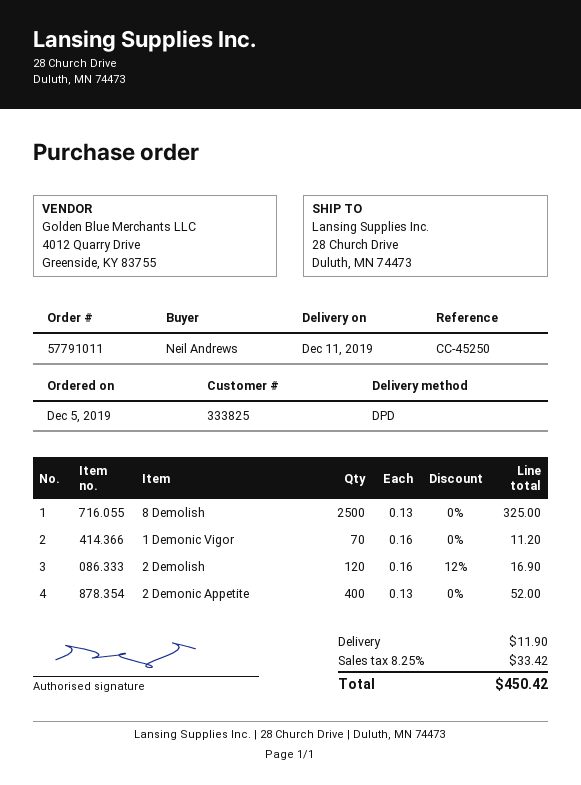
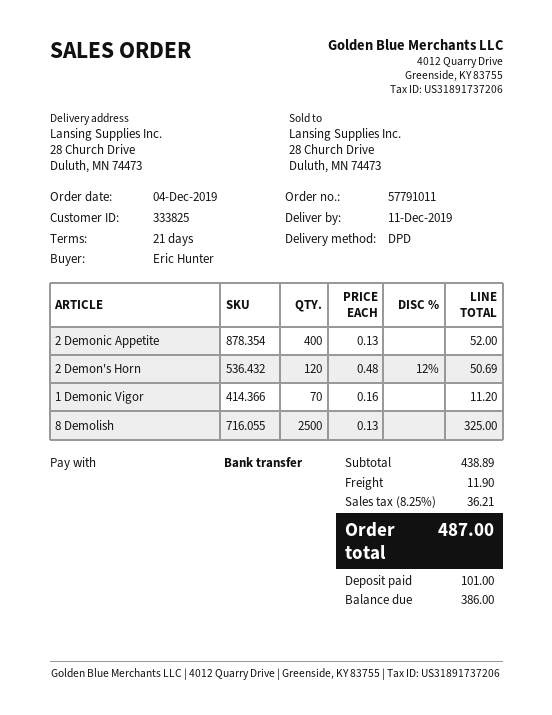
order date: 2019-12-05 -> 2019-12-04
ordered by: Neil Andrews -> Eric Hunter
2 Demolish: 120 x 0.16 - 12% = 16.90 -> none
2 Demon's Horn: none -> 120 x 0.48 - 12% = 50.69
tax: 8.25% = 33.42 -> 8.25% = 36.21
total: 450.42 -> 487.00

